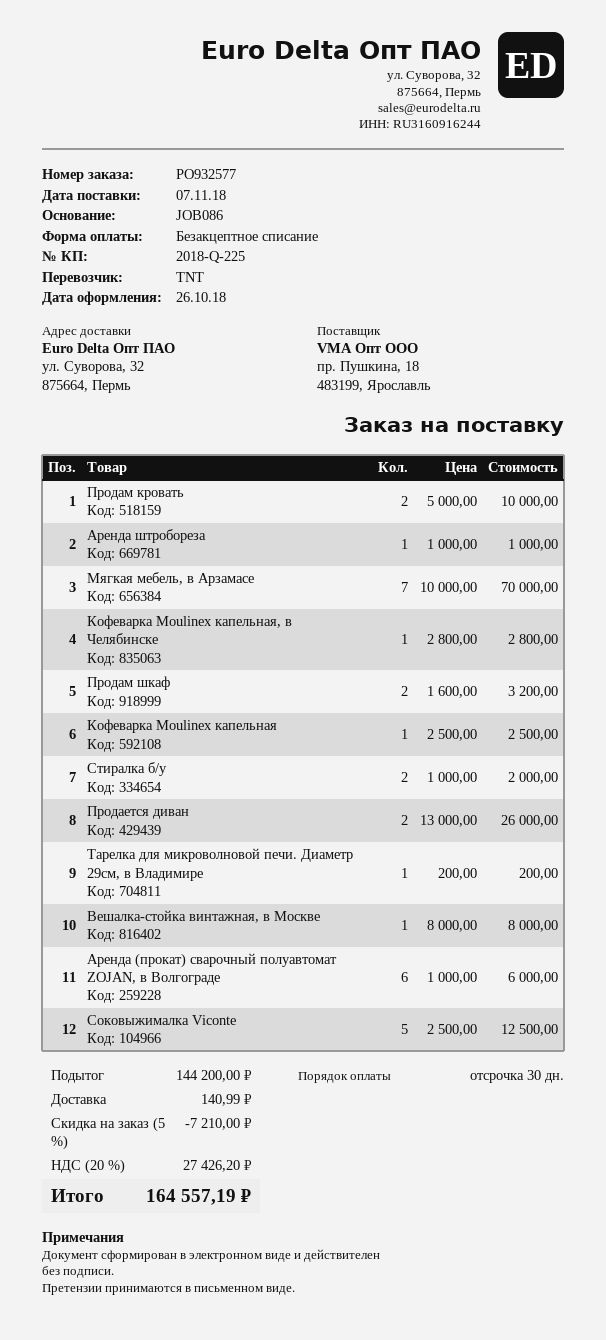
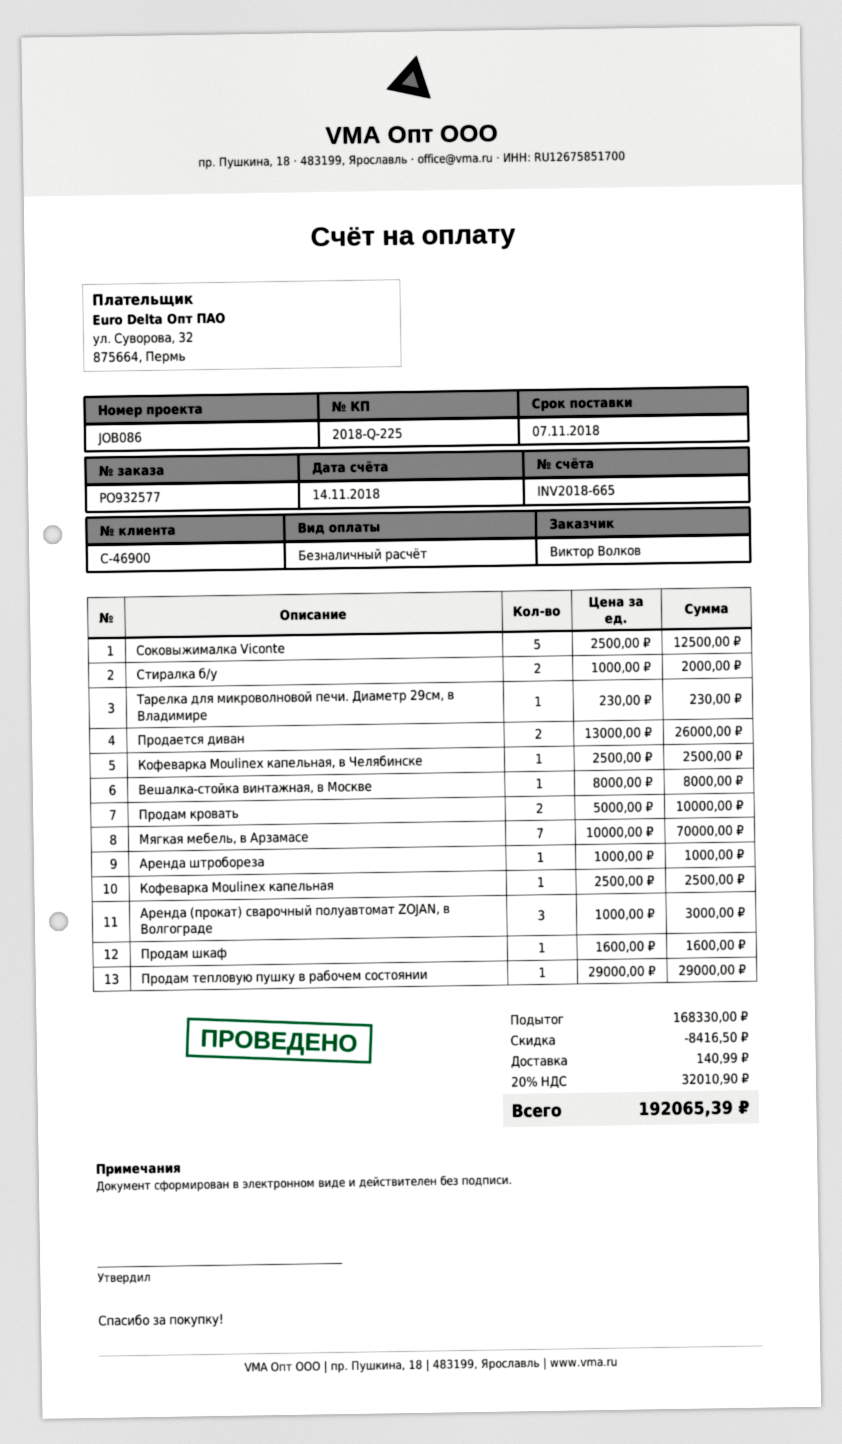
payment method: direct debit -> bank transfer
Кофеварка Moulinex капельная, в Челябинске: 1 x 2800.00 = 2800.00 -> 1 x 2500.00 = 2500.00
Продам шкаф: 2 x 1600.00 = 3200.00 -> 1 x 1600.00 = 1600.00
Тарелка для микроволновой печи. Диаметр 29см, в Владимире: 1 x 200.00 = 200.00 -> 1 x 230.00 = 230.00
Аренда (прокат) сварочный полуавтомат ZOJAN, в Волгограде: 6 x 1000.00 = 6000.00 -> 3 x 1000.00 = 3000.00
Продам тепловую пушку в рабочем состоянии: none -> 1 x 29000.00 = 29000.00
subtotal: 144200.00 -> 168330.00
discount: 7210.00 -> 8416.50
tax: 20% = 27426.20 -> 20% = 32010.90
total: 164557.19 -> 192065.39

